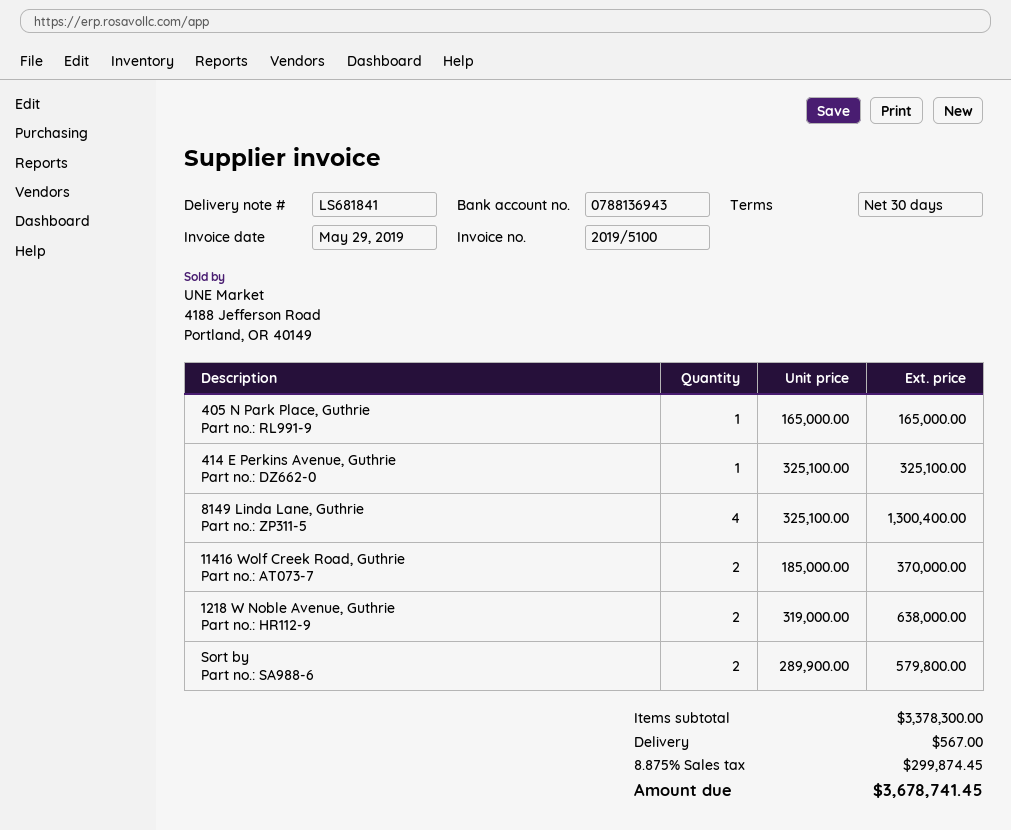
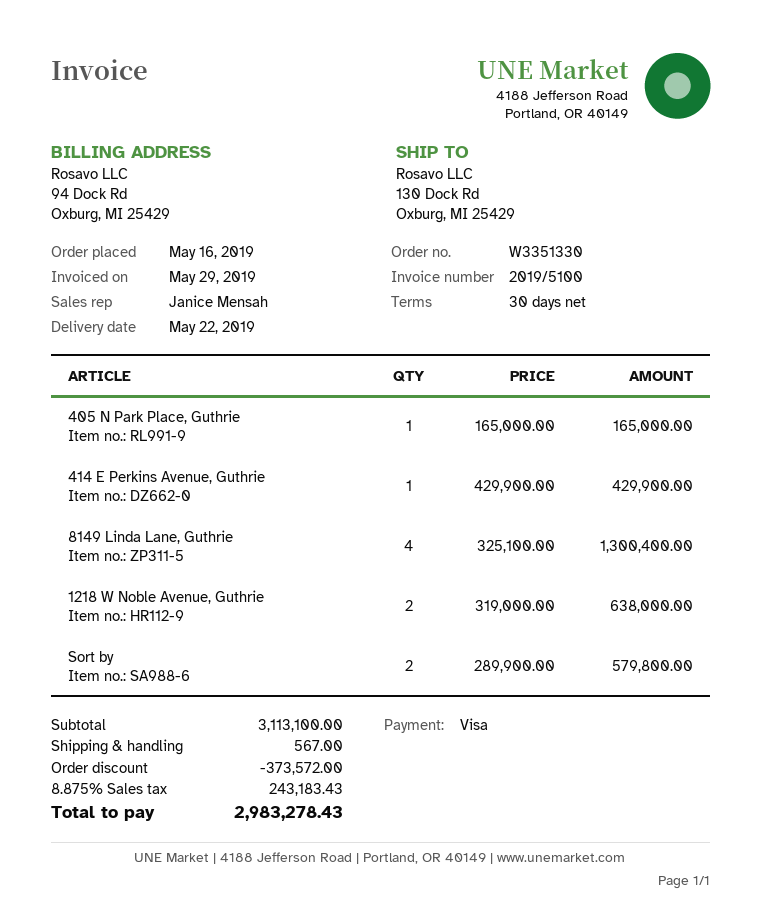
414 E Perkins Avenue, Guthrie: 1 x 325100.00 = 325100.00 -> 1 x 429900.00 = 429900.00
11416 Wolf Creek Road, Guthrie: 2 x 185000.00 = 370000.00 -> none
subtotal: 3378300.00 -> 3113100.00
discount: none -> 373572.00
tax: 8.875% = 299874.45 -> 8.875% = 243183.43
total: 3678741.45 -> 2983278.43

